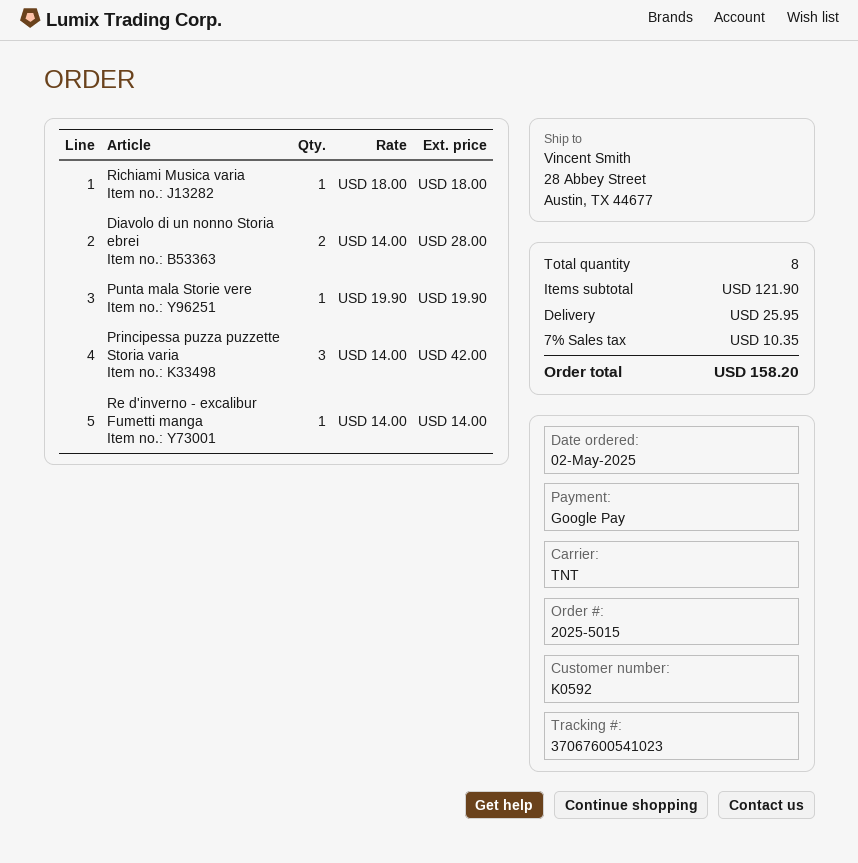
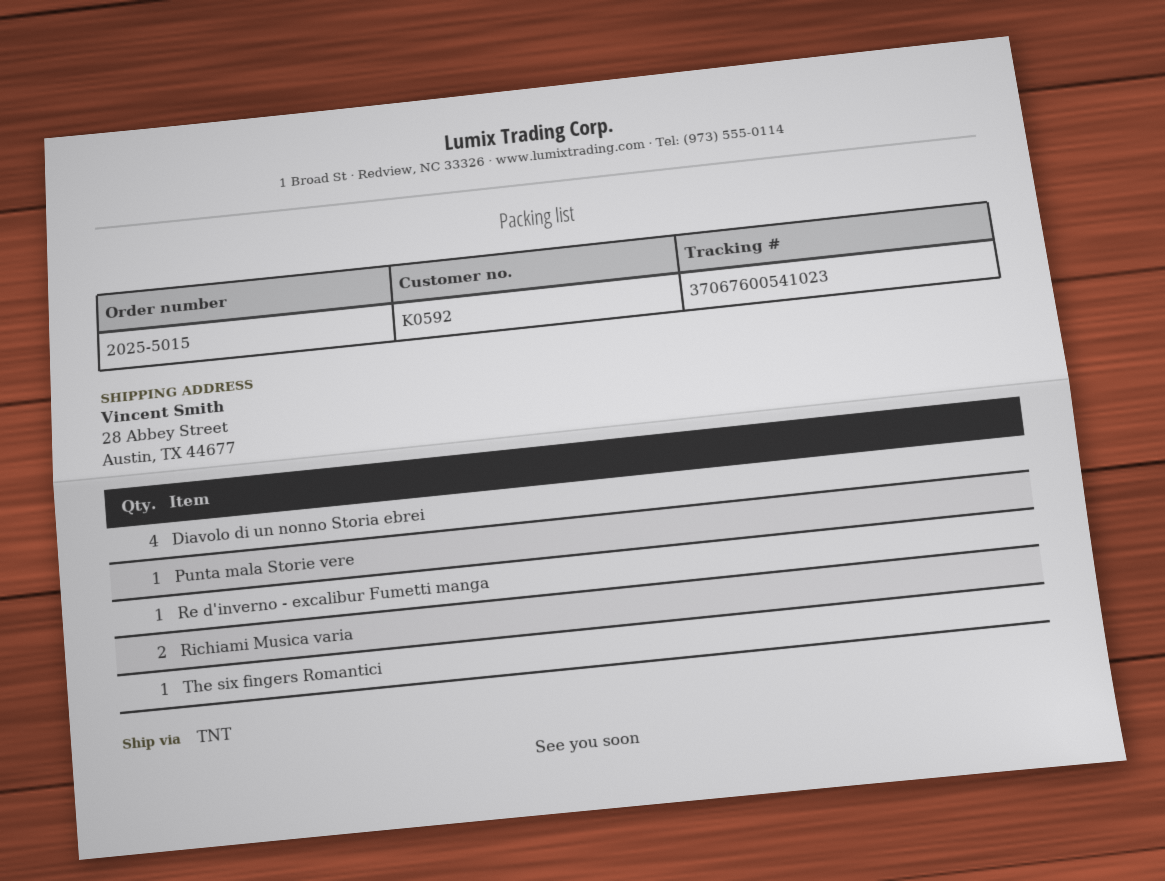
Richiami Musica varia: 1 -> 2
Diavolo di un nonno Storia ebrei: 2 -> 4
Principessa puzza puzzette Storia varia: 3 -> none
The six fingers Romantici: none -> 1

